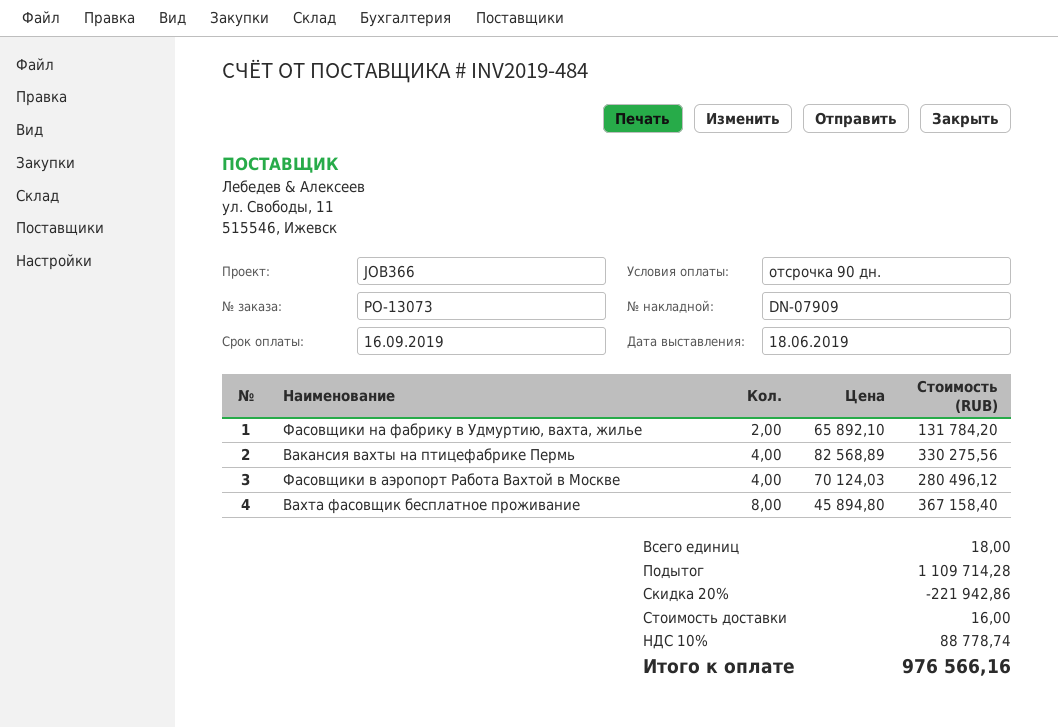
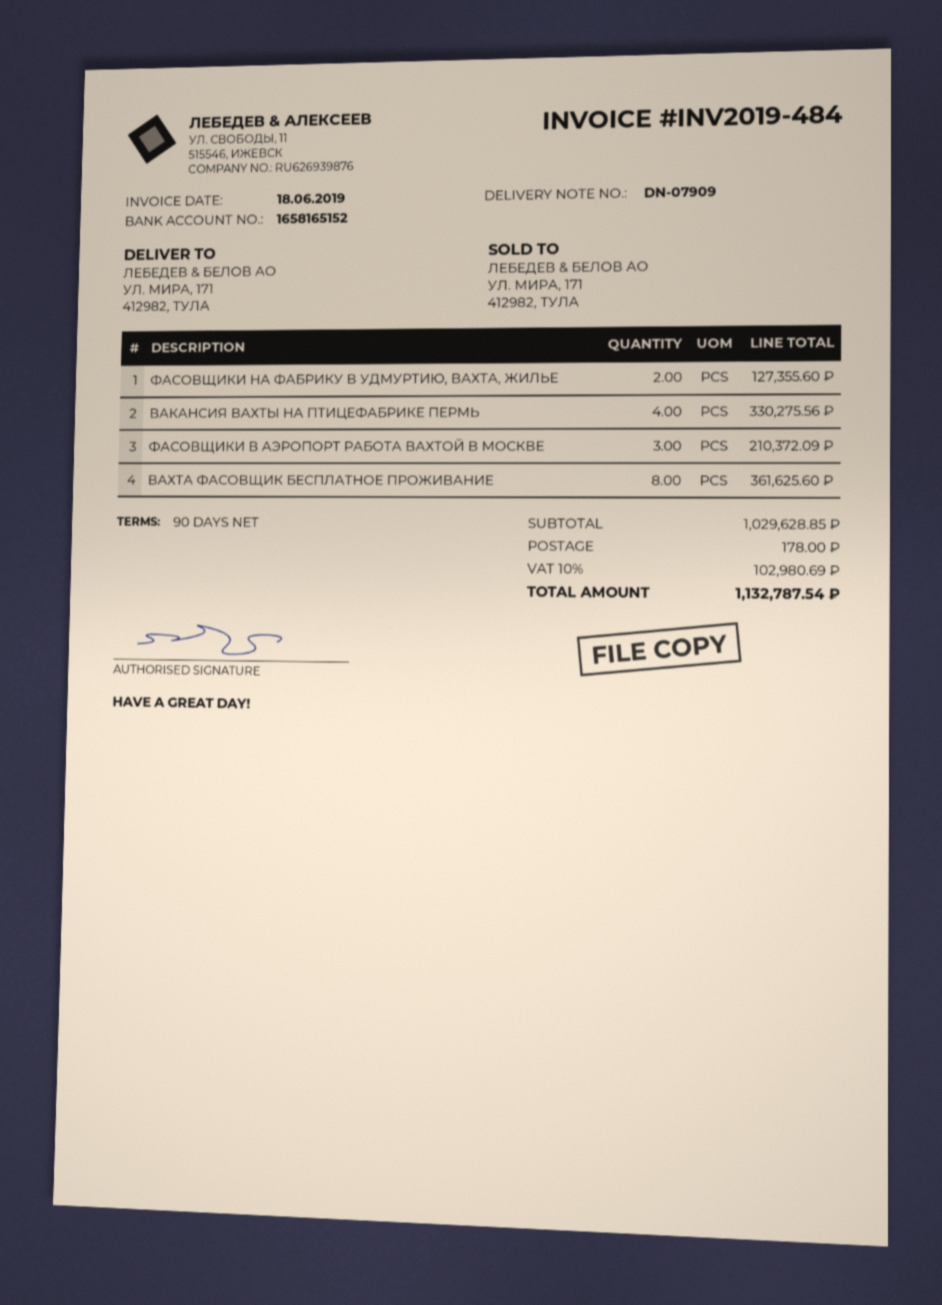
Фасовщики на фабрику в Удмуртию, вахта, жилье: 2 for 131784.20 -> 2 for 127355.60
Фасовщики в аэропорт Работа Вахтой в Москве: 4 for 280496.12 -> 3 for 210372.09
Вахта фасовщик бесплатное проживание: 8 for 367158.40 -> 8 for 361625.60
subtotal: 1109714.28 -> 1029628.85
discount: 20% = 221942.86 -> none
shipping: 16.00 -> 178.00
tax: 10% = 88778.74 -> 10% = 102980.69
total: 976566.16 -> 1132787.54

